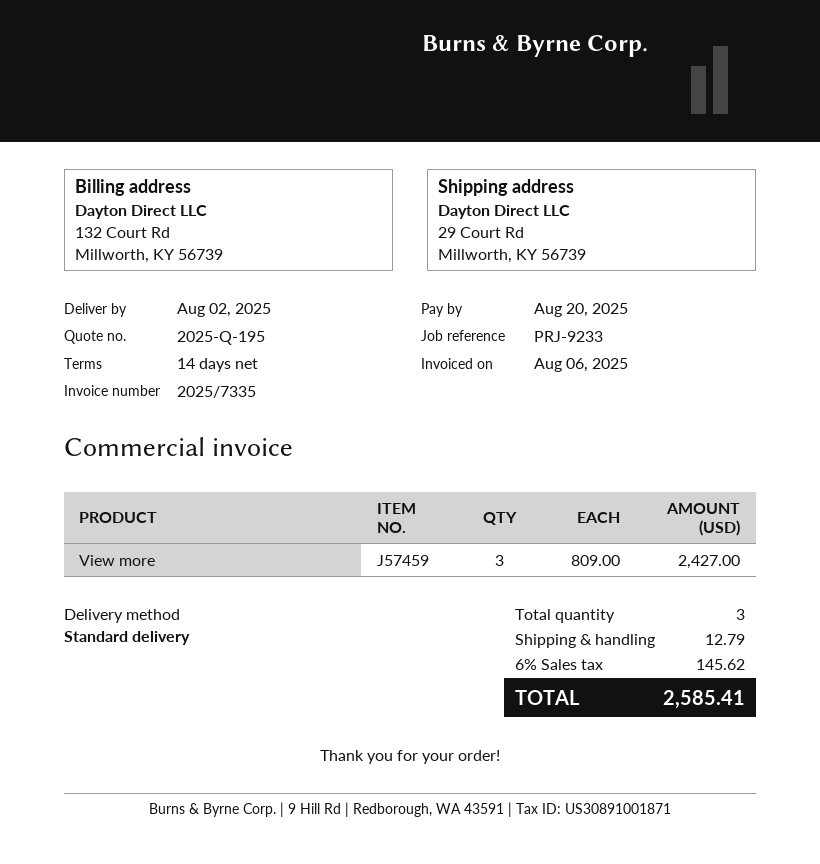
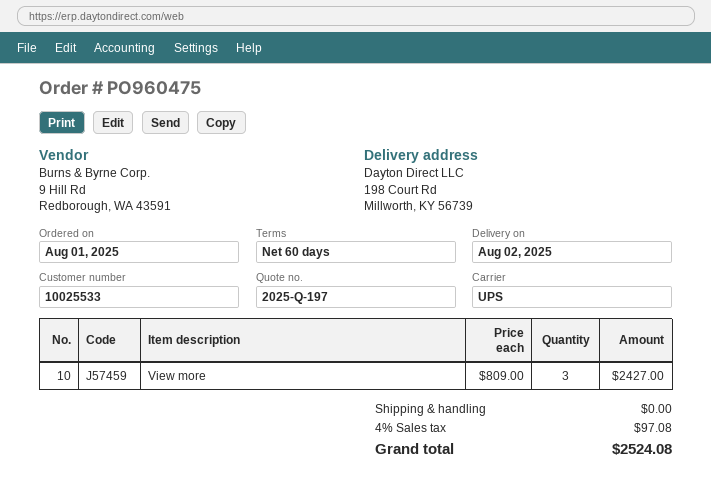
quote number: 2025-Q-195 -> 2025-Q-197
payment terms: 14 days -> 60 days
shipping method: standard -> UPS
ship to: 29 Court Rd, Millworth, KY 56739 -> 198 Court Rd, Millworth, KY 56739
shipping: 12.79 -> 0.00
tax: 6% = 145.62 -> 4% = 97.08
total: 2585.41 -> 2524.08

